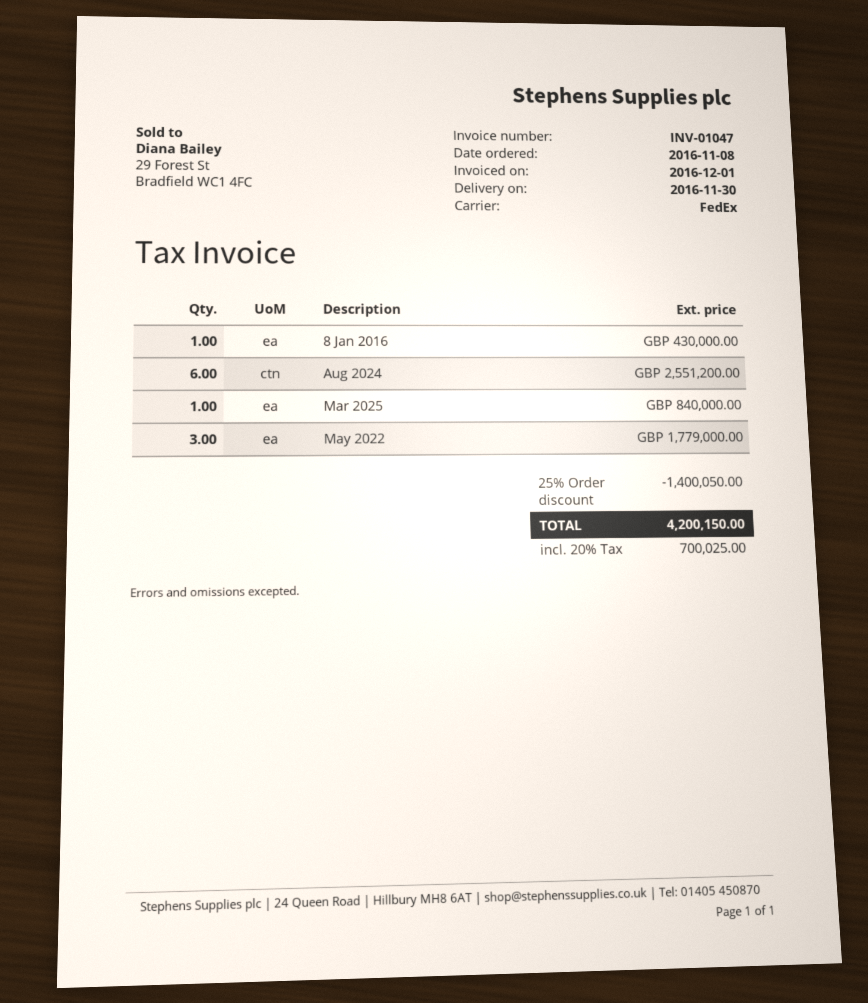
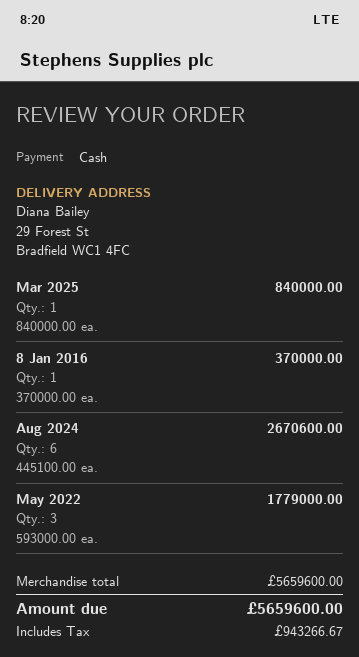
8 Jan 2016: 1 for 430000.00 -> 1 for 370000.00
Aug 2024: 6 for 2551200.00 -> 6 for 2670600.00
discount: 25% = 1400050.00 -> none
tax: 700025.00 -> 943266.67
total: 4200150.00 -> 5659600.00

